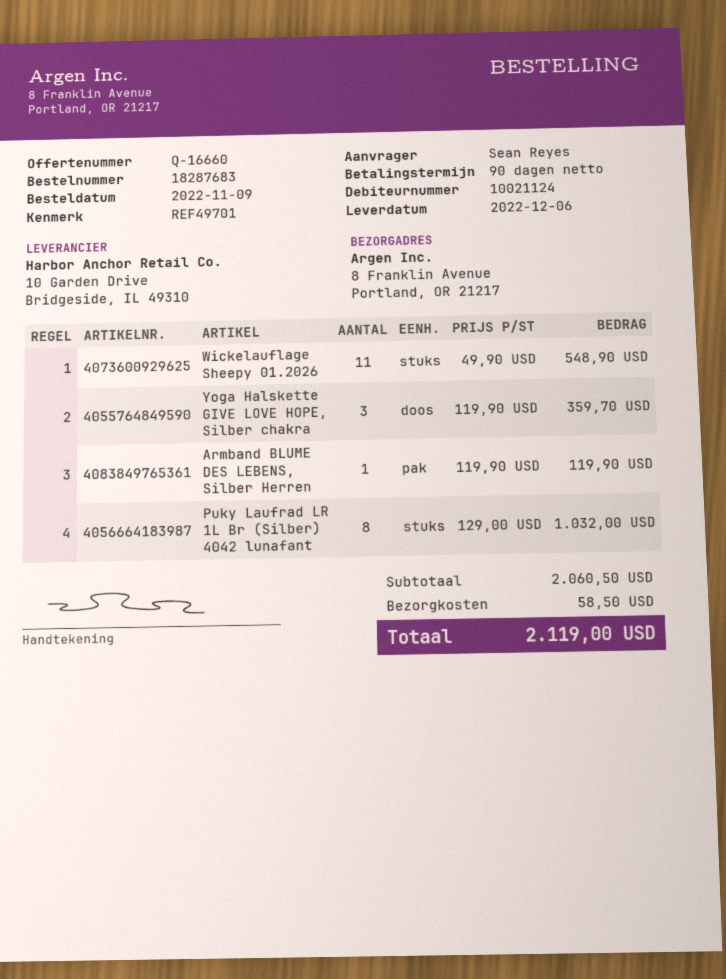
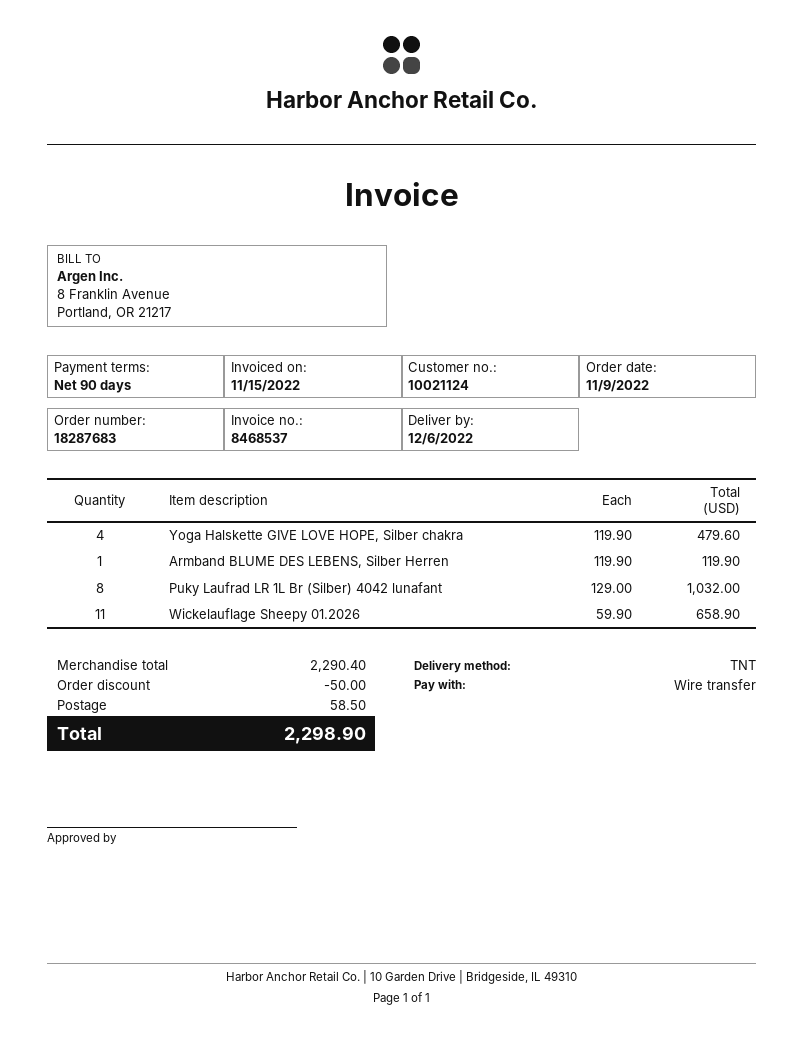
Wickelauflage Sheepy 01.2026: 11 x 49.90 = 548.90 -> 11 x 59.90 = 658.90
Yoga Halskette GIVE LOVE HOPE, Silber chakra: 3 x 119.90 = 359.70 -> 4 x 119.90 = 479.60
subtotal: 2060.50 -> 2290.40
discount: none -> 50.00
total: 2119.00 -> 2298.90

